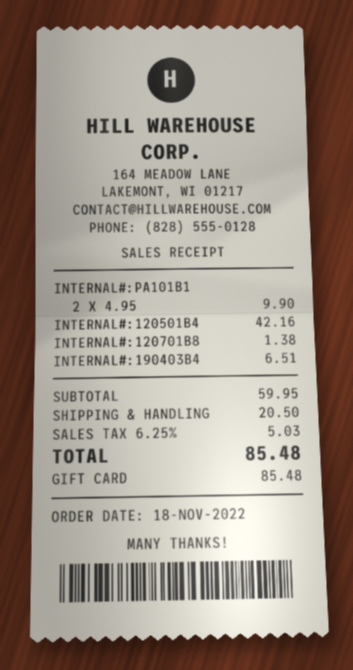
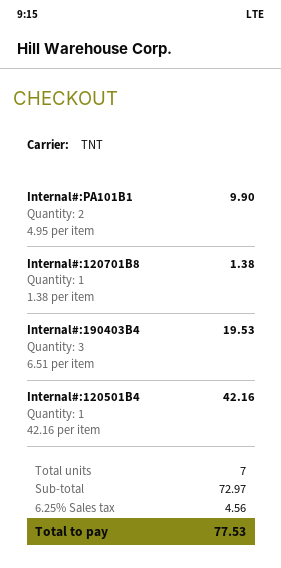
INTERNAL#:190403B4: 1 x 6.51 = 6.51 -> 3 x 6.51 = 19.53
subtotal: 59.95 -> 72.97
shipping: 20.50 -> none
tax: 6.25% = 5.03 -> 6.25% = 4.56
total: 85.48 -> 77.53

